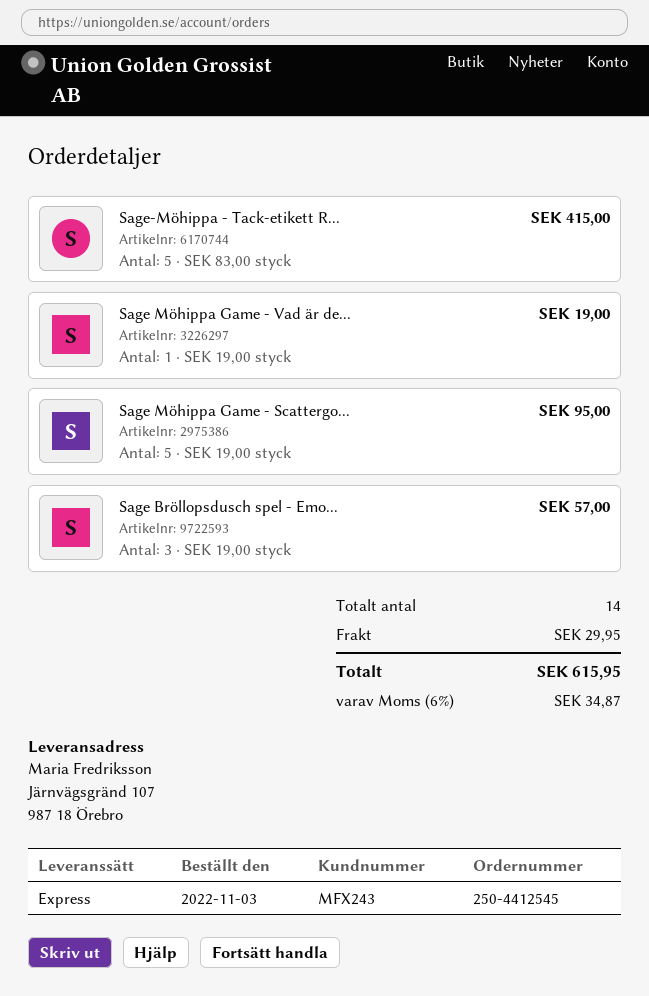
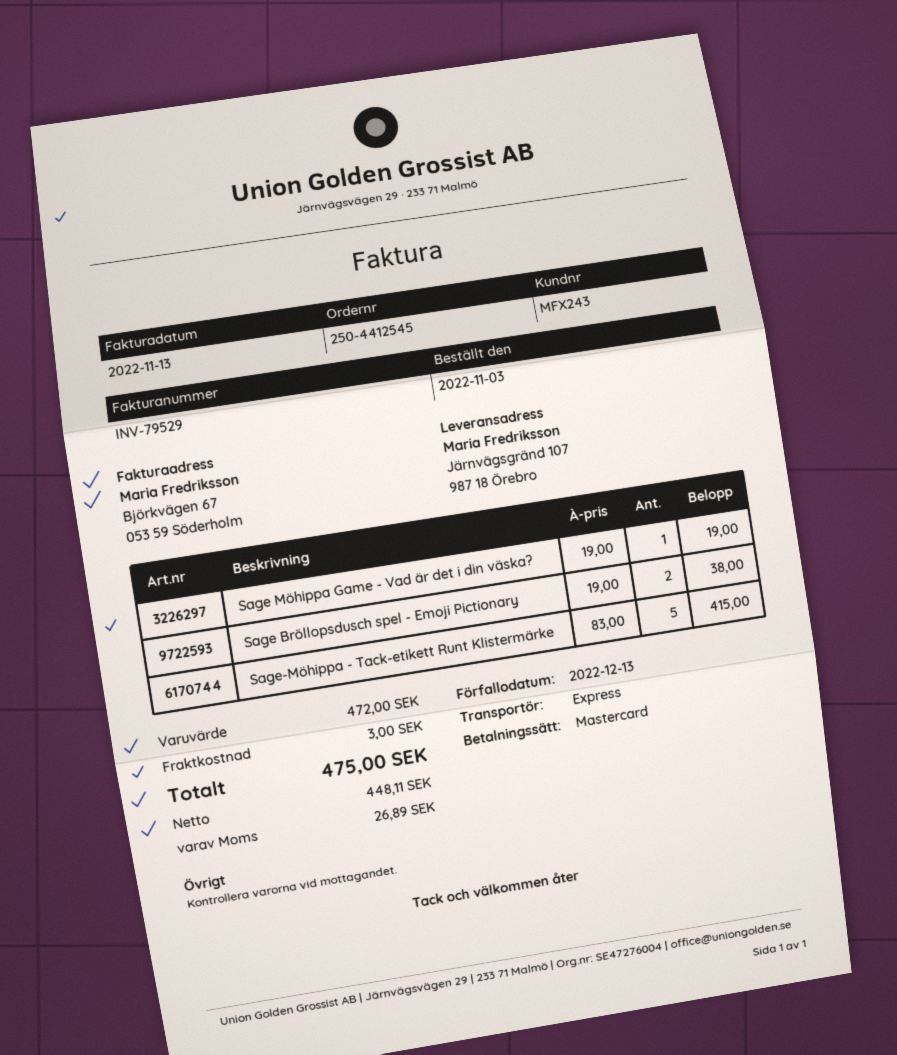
Sage Möhippa Game - Scattergo...: 5 x 19.00 = 95.00 -> none
Sage Bröllopsdusch spel - Emo...: 3 x 19.00 = 57.00 -> 2 x 19.00 = 38.00
shipping: 29.95 -> 3.00
tax: 34.87 -> 26.89
total: 615.95 -> 475.00

